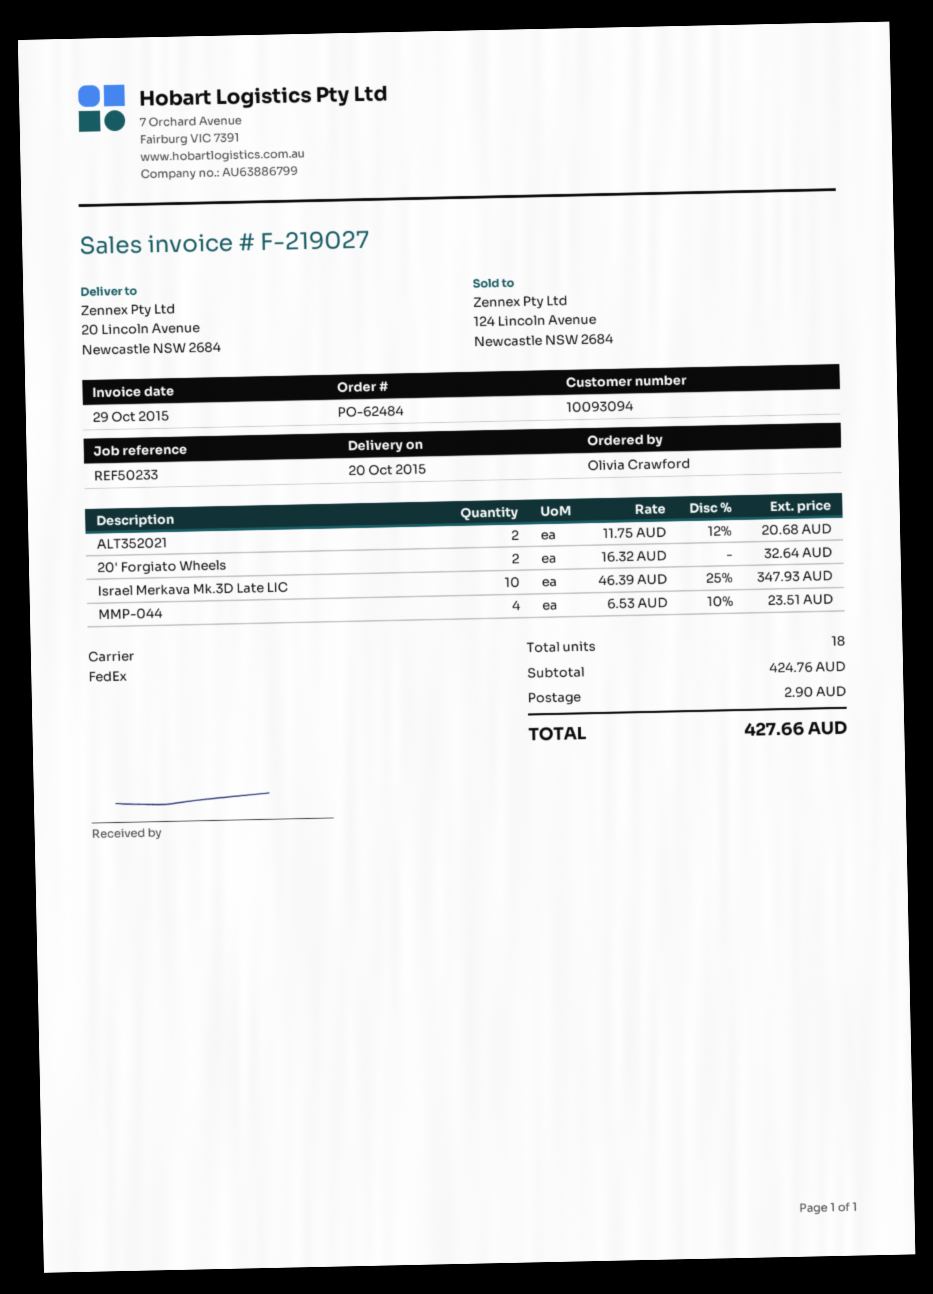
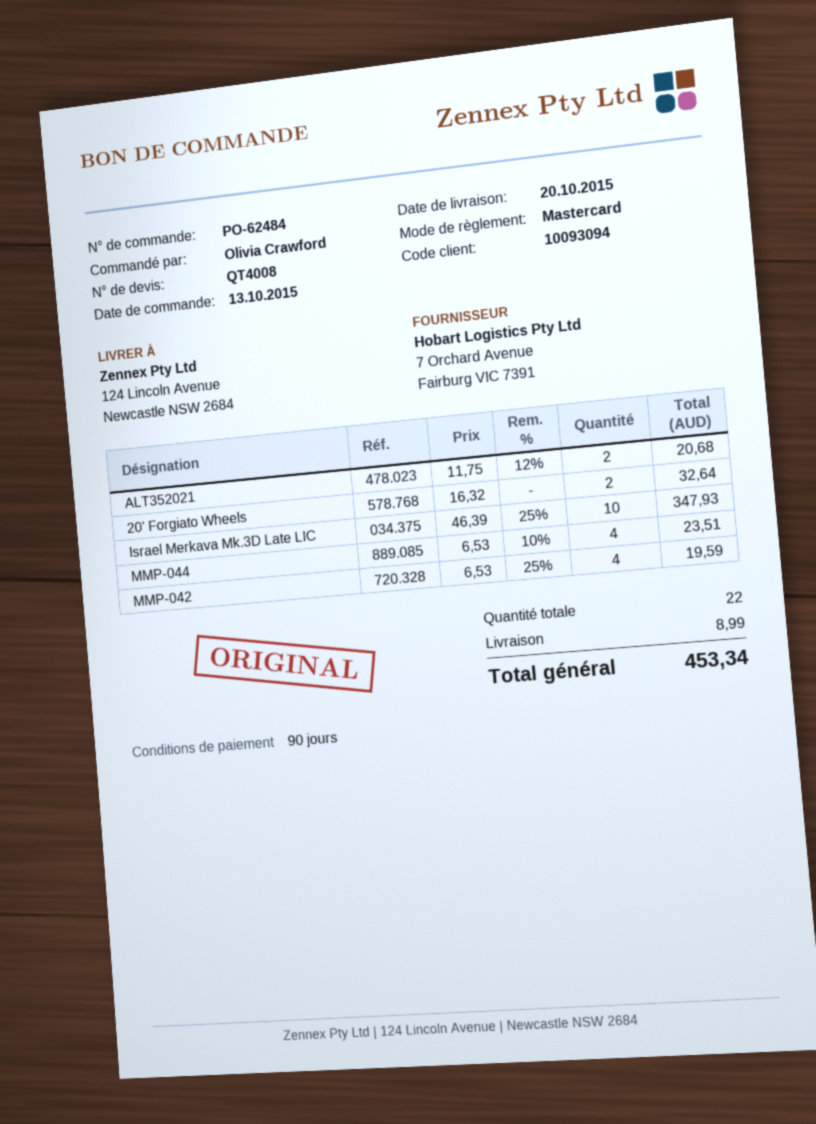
ship to: 20 Lincoln Avenue, Newcastle NSW 2684 -> 124 Lincoln Avenue, Newcastle NSW 2684
MMP-042: none -> 4 x 6.53 - 25% = 19.59
total quantity: 18 -> 22
shipping: 2.90 -> 8.99
total: 427.66 -> 453.34

